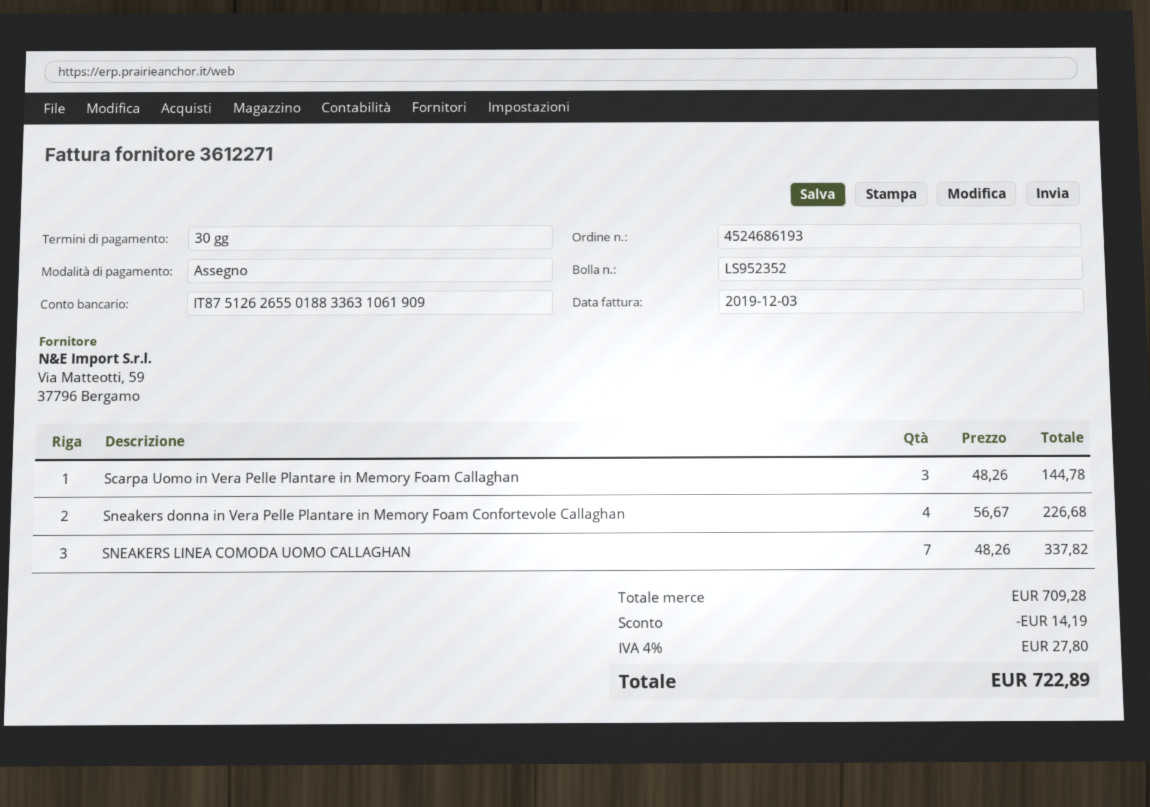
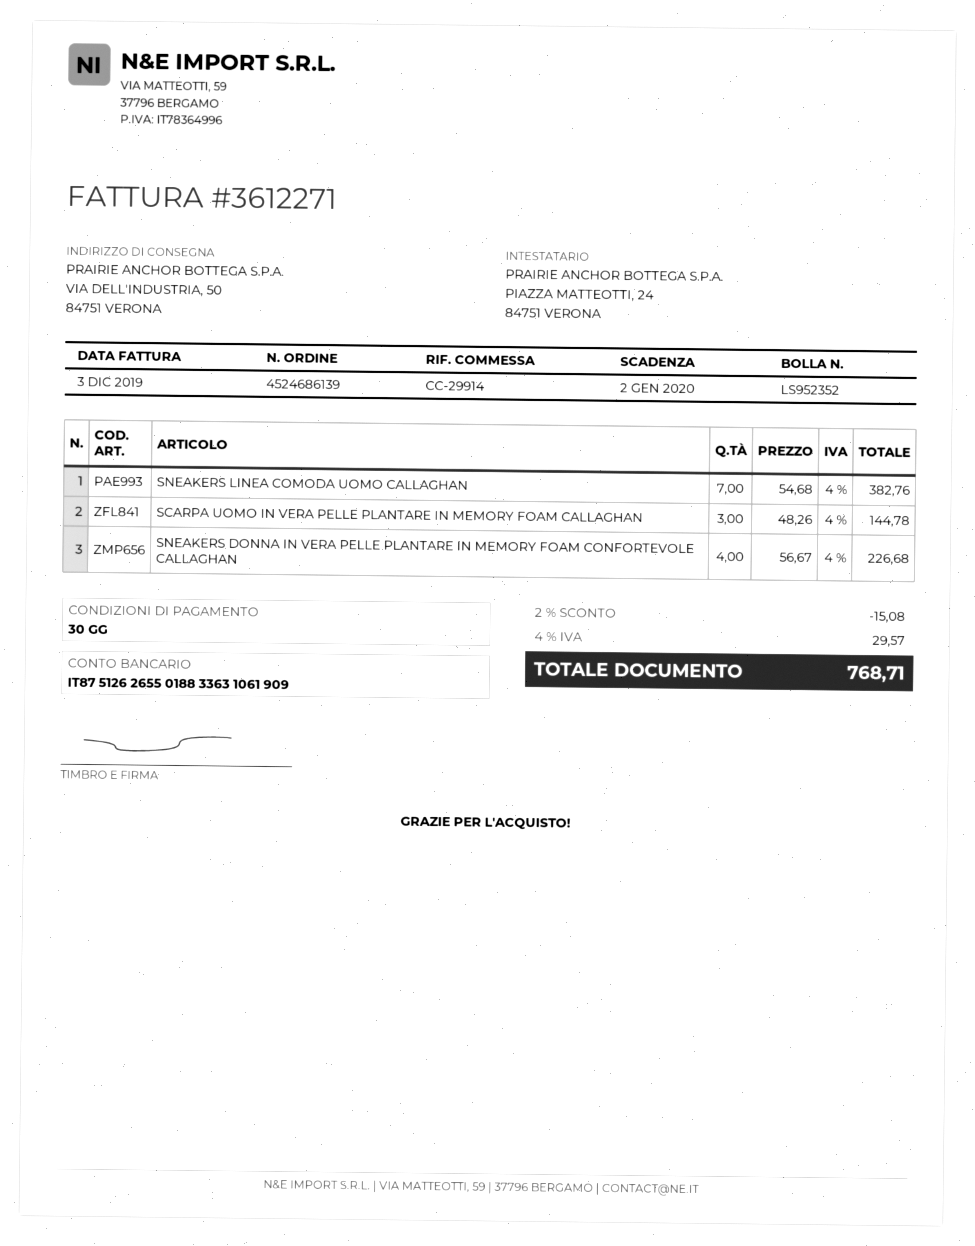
order number: 4524686193 -> 4524686139
SNEAKERS LINEA COMODA UOMO CALLAGHAN: 7 x 48.26 = 337.82 -> 7 x 54.68 = 382.76
discount: 14.19 -> 15.08
tax: 4% = 27.80 -> 4% = 29.57
total: 722.89 -> 768.71

